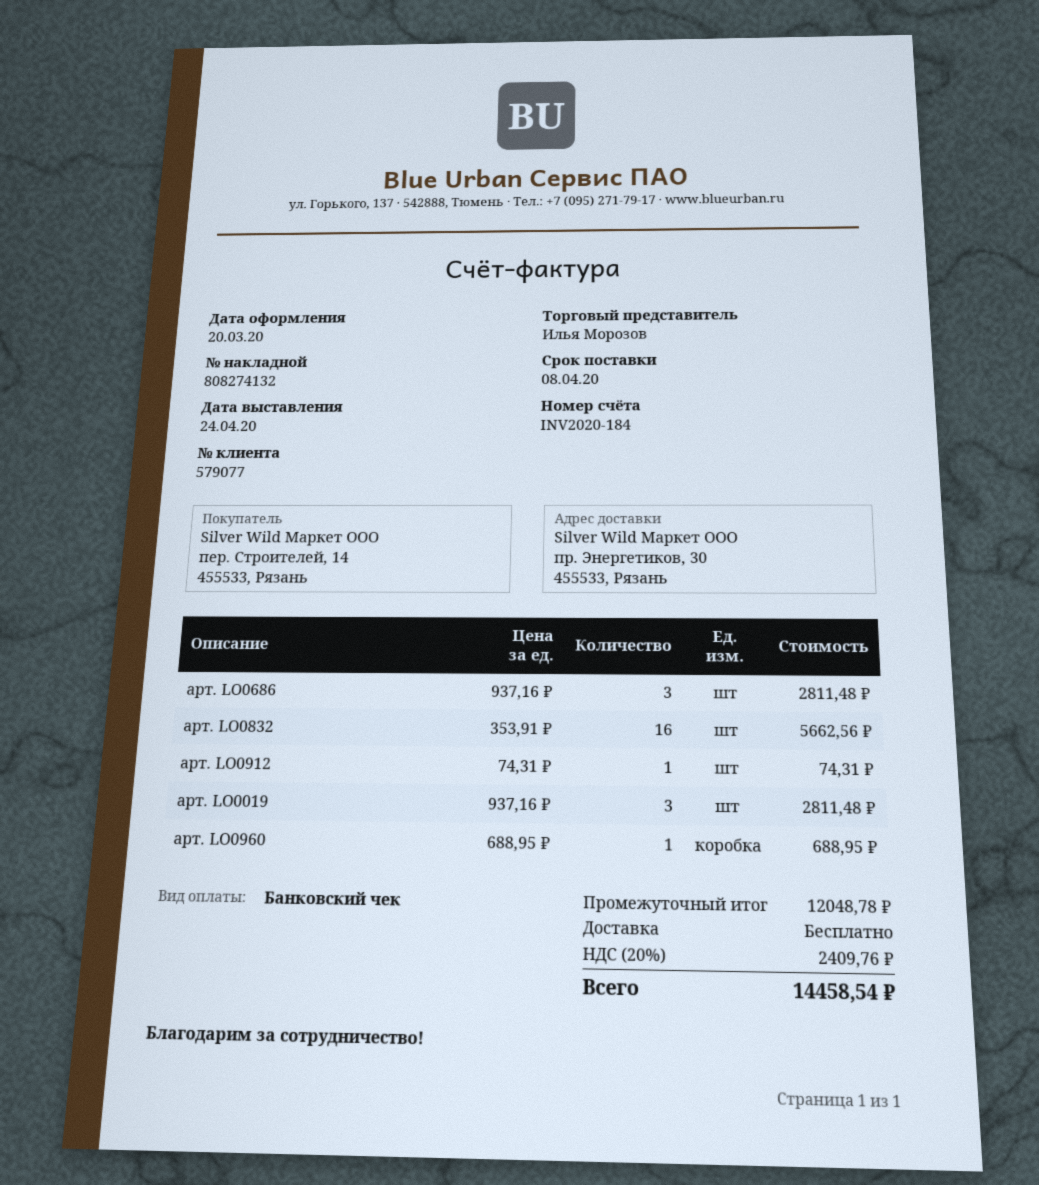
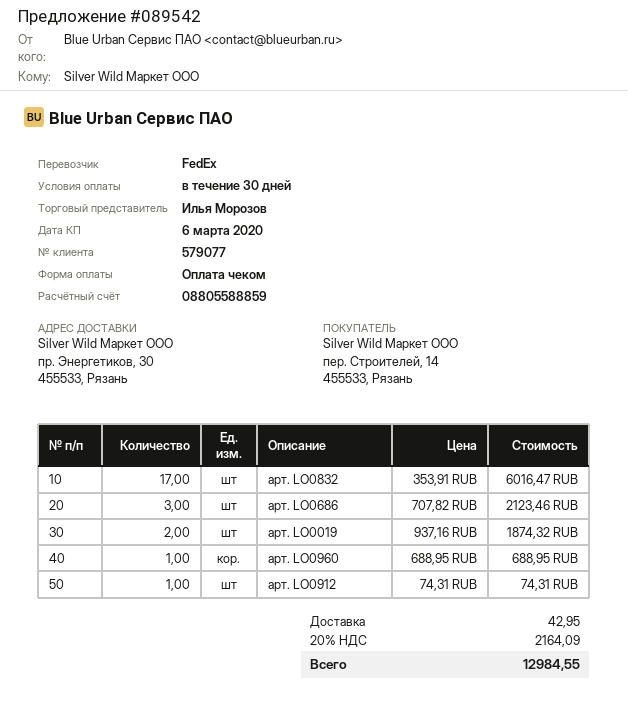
арт. LO0686: 3 x 937.16 = 2811.48 -> 3 x 707.82 = 2123.46
арт. LO0832: 16 x 353.91 = 5662.56 -> 17 x 353.91 = 6016.47
арт. LO0019: 3 x 937.16 = 2811.48 -> 2 x 937.16 = 1874.32
shipping: 0.00 -> 42.95
tax: 20% = 2409.76 -> 20% = 2164.09
total: 14458.54 -> 12984.55

